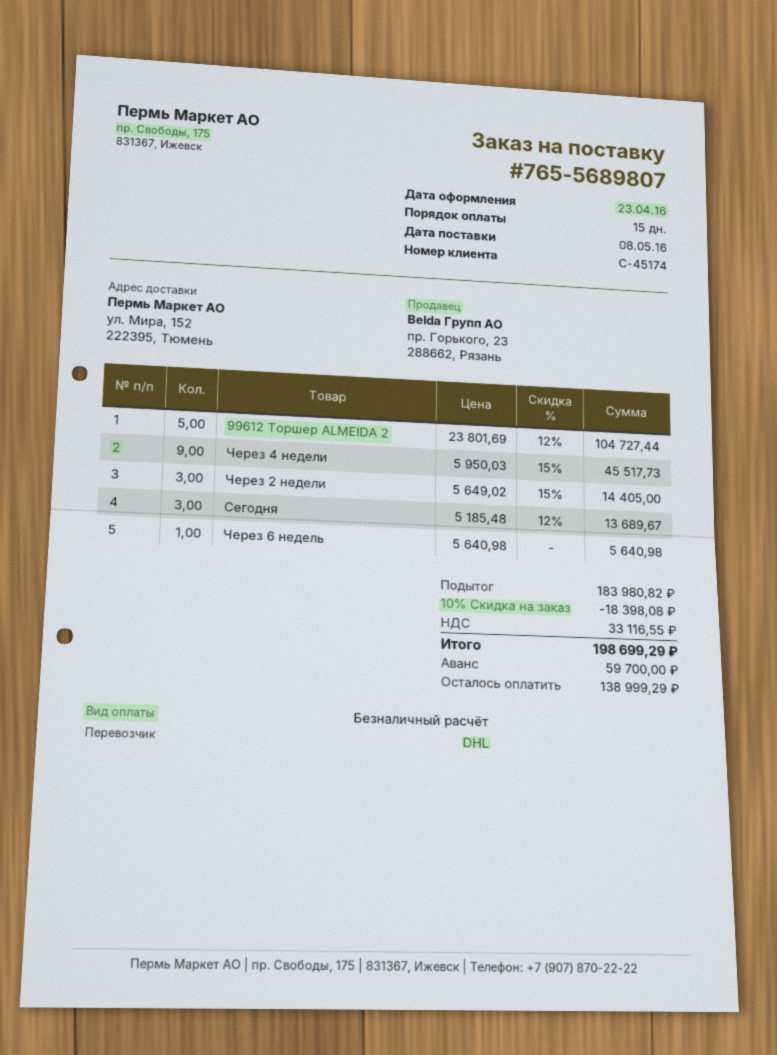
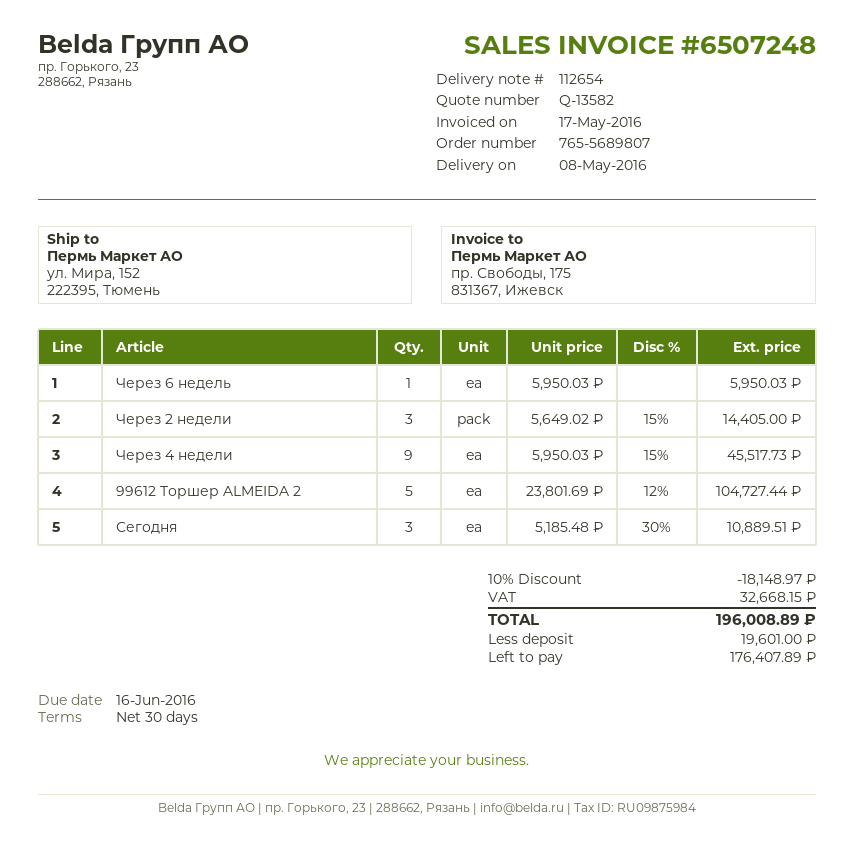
payment terms: 15 days -> 30 days
Сегодня: 3 x 5185.48 - 12% = 13689.67 -> 3 x 5185.48 - 30% = 10889.51
Через 6 недель: 1 x 5640.98 = 5640.98 -> 1 x 5950.03 = 5950.03
discount: 10% = 18398.08 -> 10% = 18148.97
tax: 33116.55 -> 32668.15
total: 198699.29 -> 196008.89
deposit: 59700.00 -> 19601.00
balance: 138999.29 -> 176407.89

